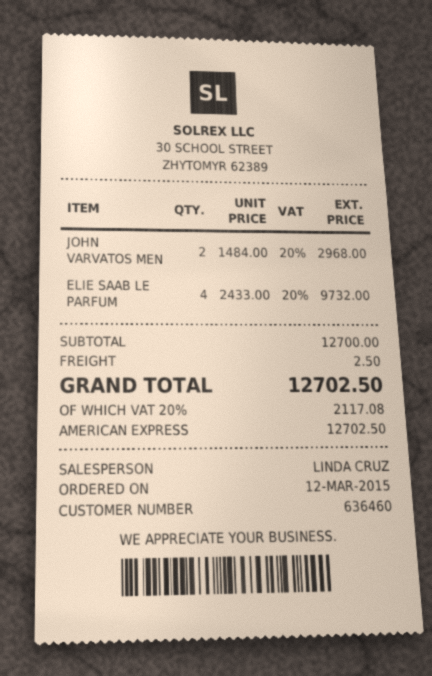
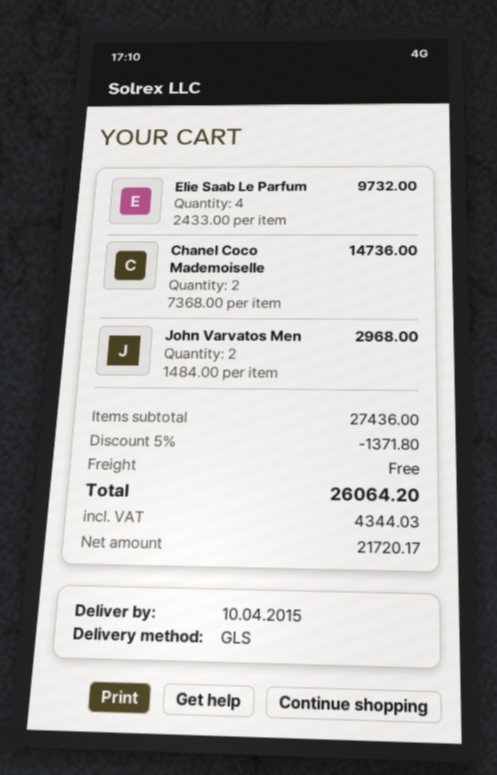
Chanel Coco Mademoiselle: none -> 2 x 7368.00 = 14736.00
subtotal: 12700.00 -> 27436.00
discount: none -> 5% = 1371.80
shipping: 2.50 -> 0.00
tax: 2117.08 -> 4344.03
total: 12702.50 -> 26064.20

